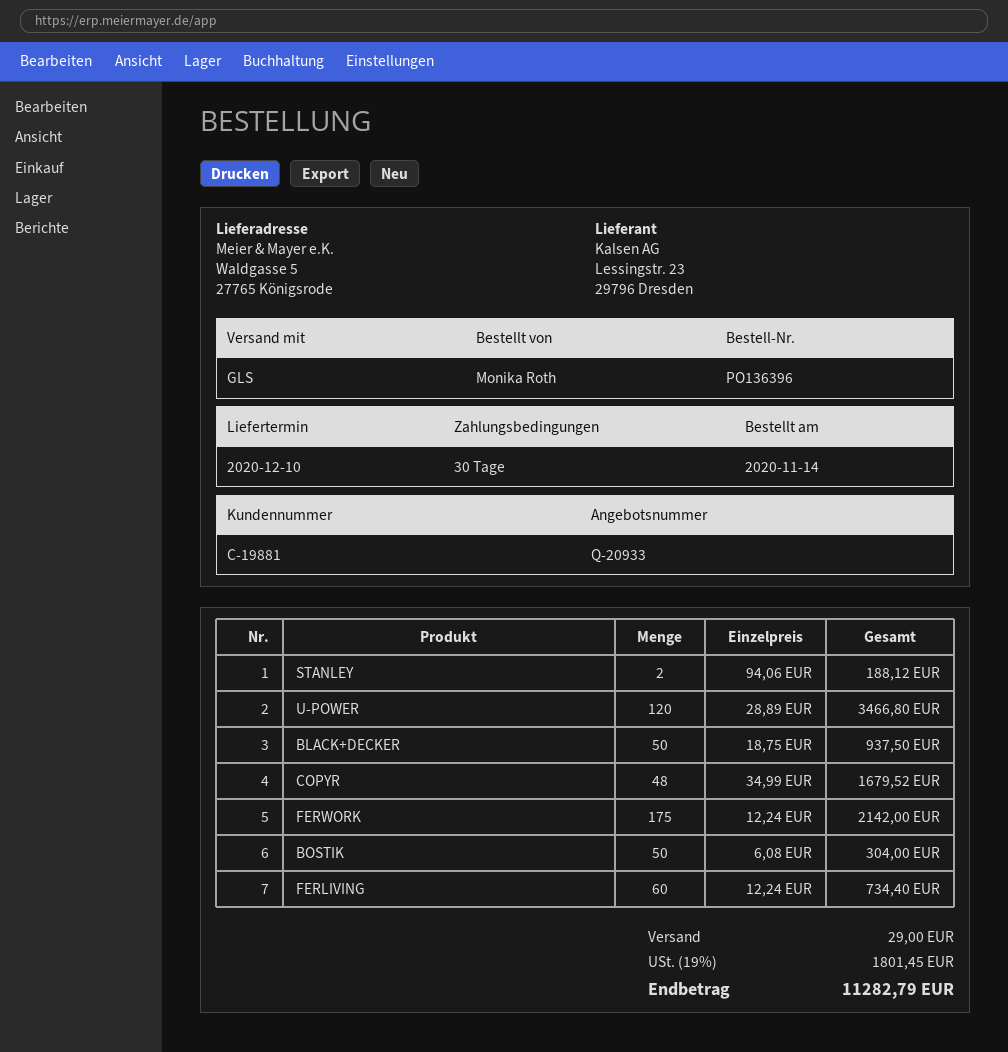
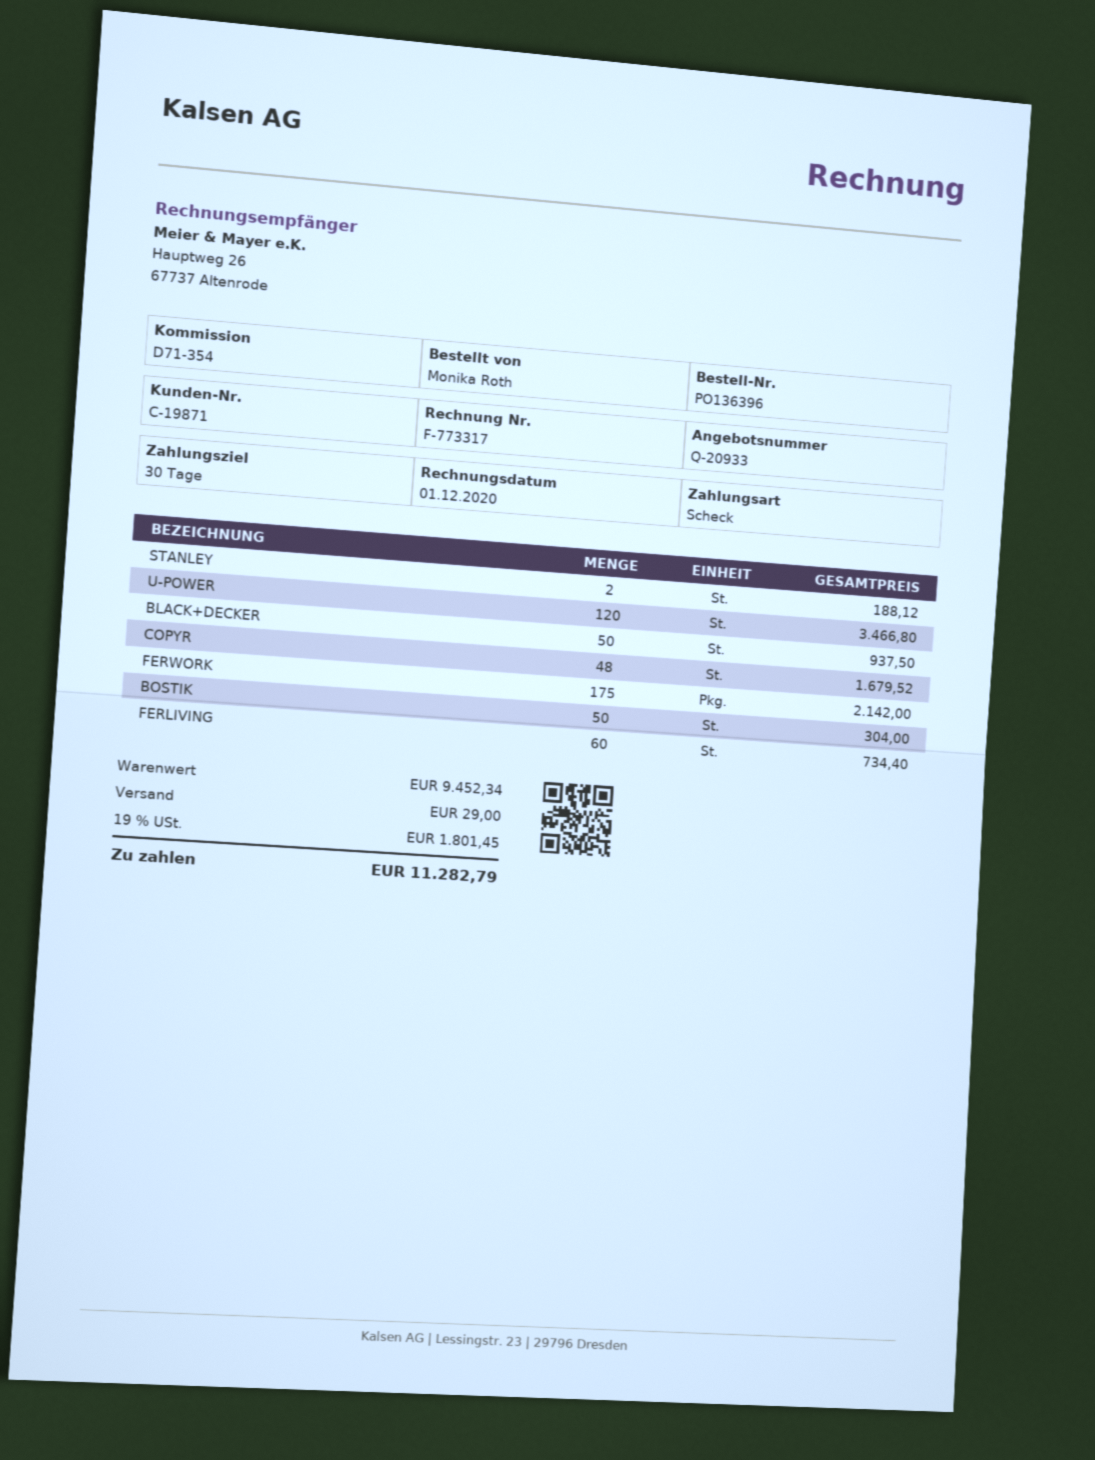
customer number: C-19881 -> C-19871

